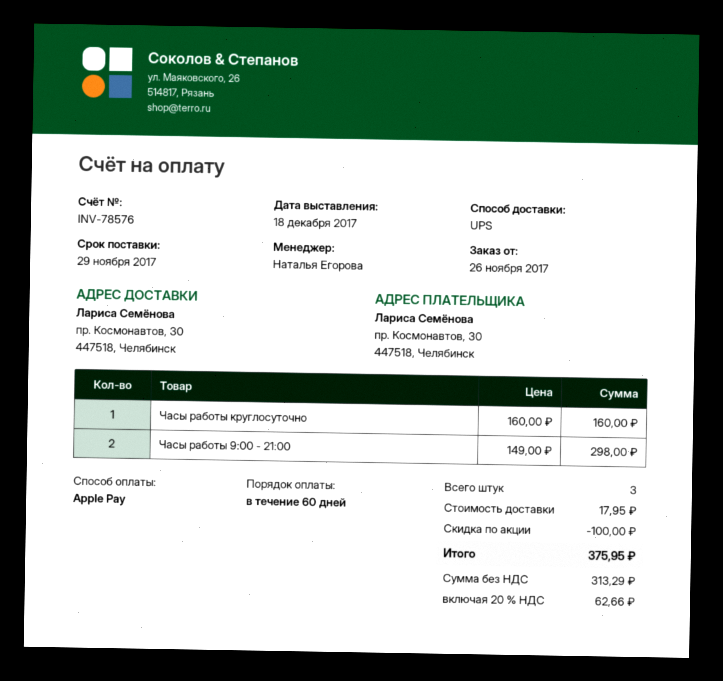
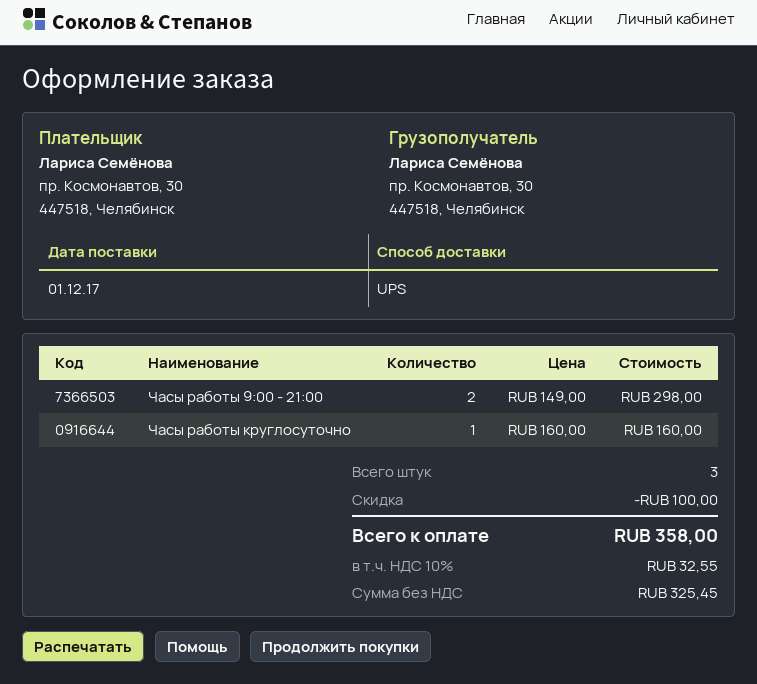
delivery date: 2017-11-29 -> 2017-12-01
shipping: 17.95 -> none
net: 313.29 -> 325.45
tax: 20% = 62.66 -> 10% = 32.55
total: 375.95 -> 358.00

